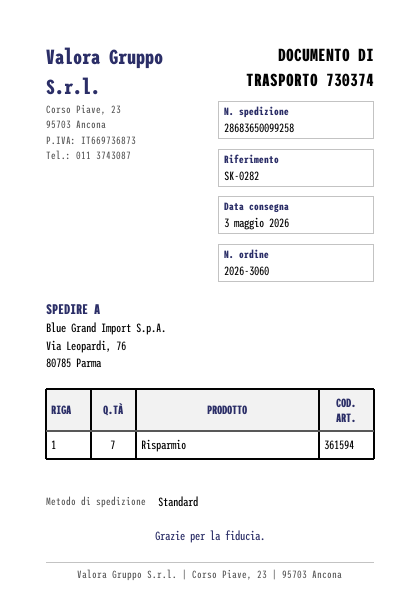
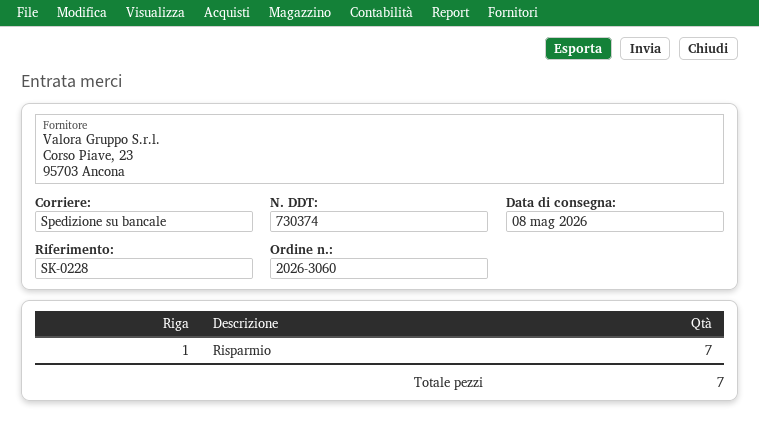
delivery date: 2026-05-03 -> 2026-05-08
reference: SK-0282 -> SK-0228
shipping method: standard -> pallet freight

